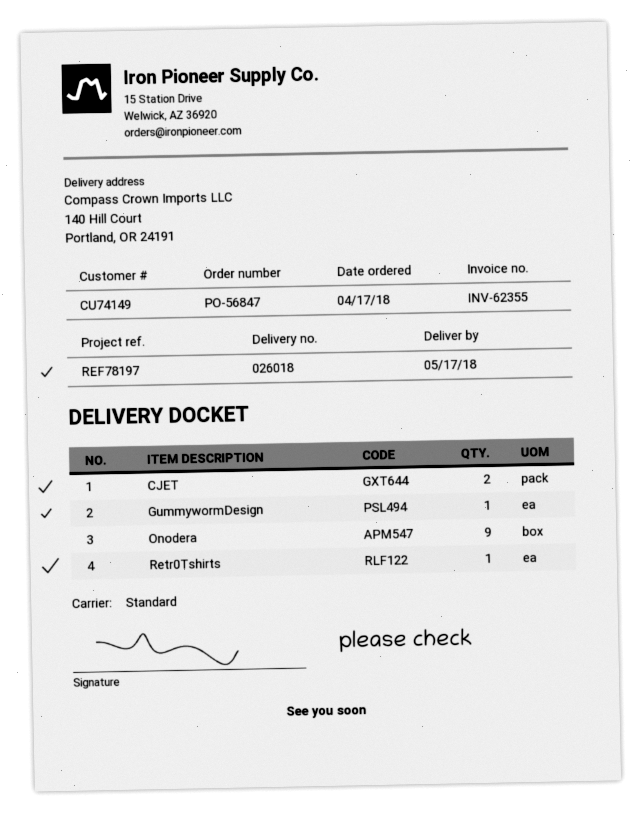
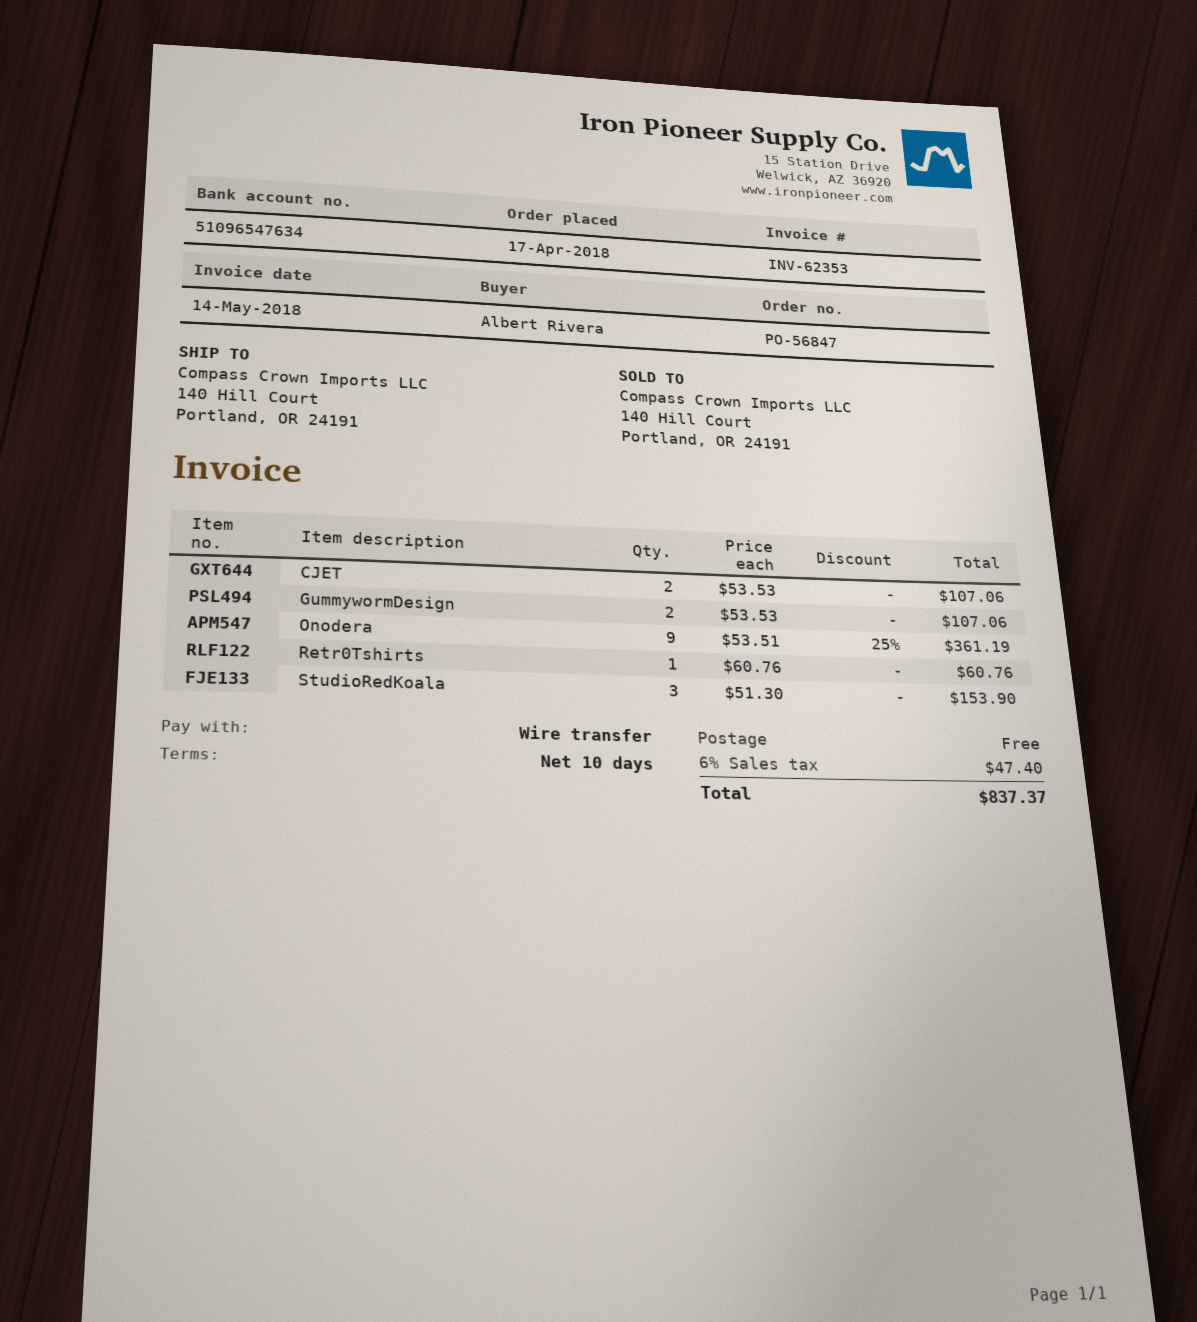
invoice number: INV-62355 -> INV-62353
GummywormDesign: 1 -> 2
StudioRedKoala: none -> 3

